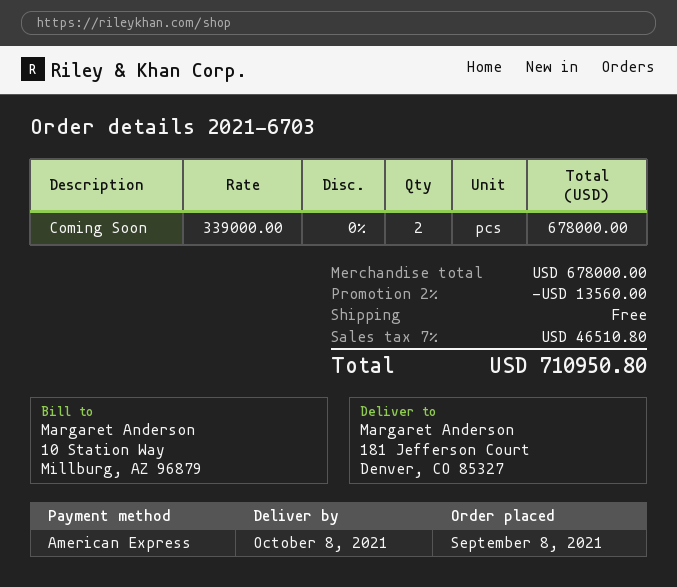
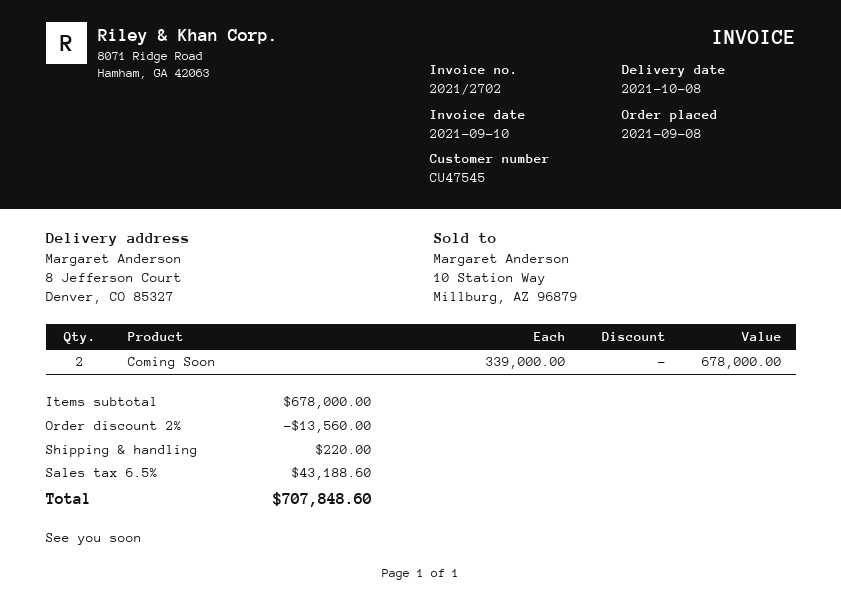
ship to: 181 Jefferson Court, Denver, CO 85327 -> 8 Jefferson Court, Denver, CO 85327
shipping: 0.00 -> 220.00
tax: 7% = 46510.80 -> 6.5% = 43188.60
total: 710950.80 -> 707848.60

